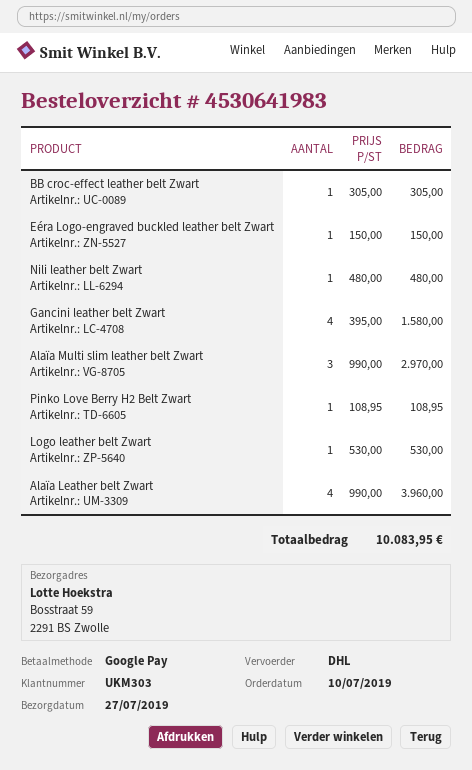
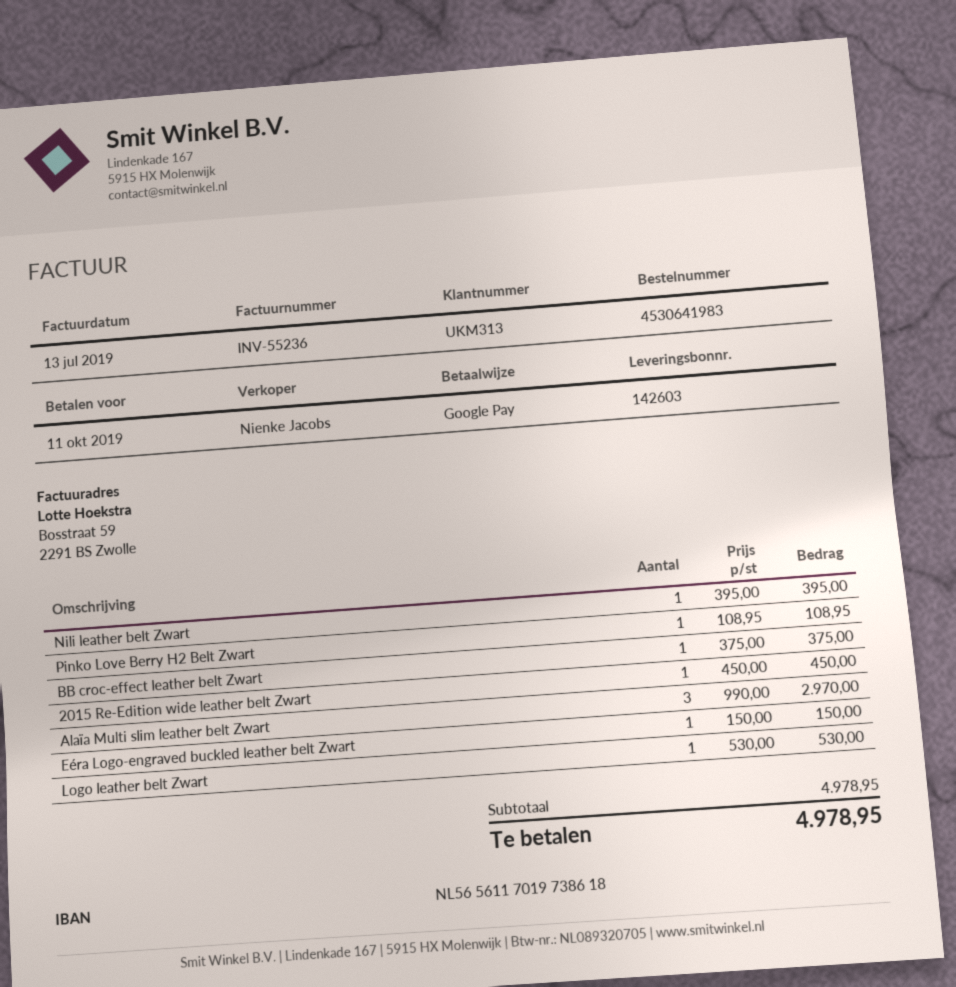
customer number: UKM303 -> UKM313
BB croc-effect leather belt Zwart: 1 x 305.00 = 305.00 -> 1 x 375.00 = 375.00
Nili leather belt Zwart: 1 x 480.00 = 480.00 -> 1 x 395.00 = 395.00
Gancini leather belt Zwart: 4 x 395.00 = 1580.00 -> none
Alaïa Leather belt Zwart: 4 x 990.00 = 3960.00 -> none
2015 Re-Edition wide leather belt Zwart: none -> 1 x 450.00 = 450.00
total: 10083.95 -> 4978.95

